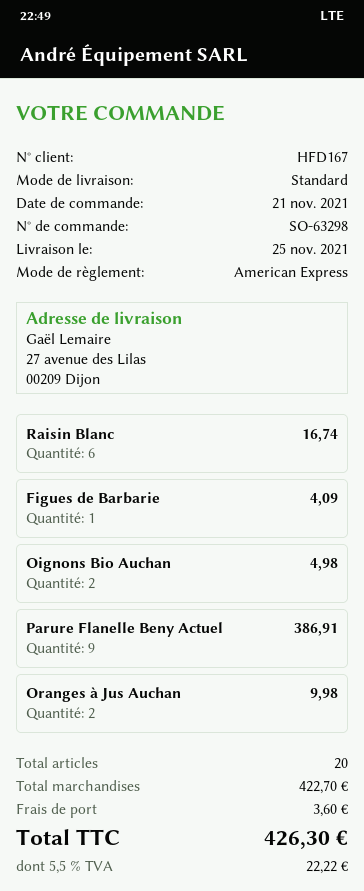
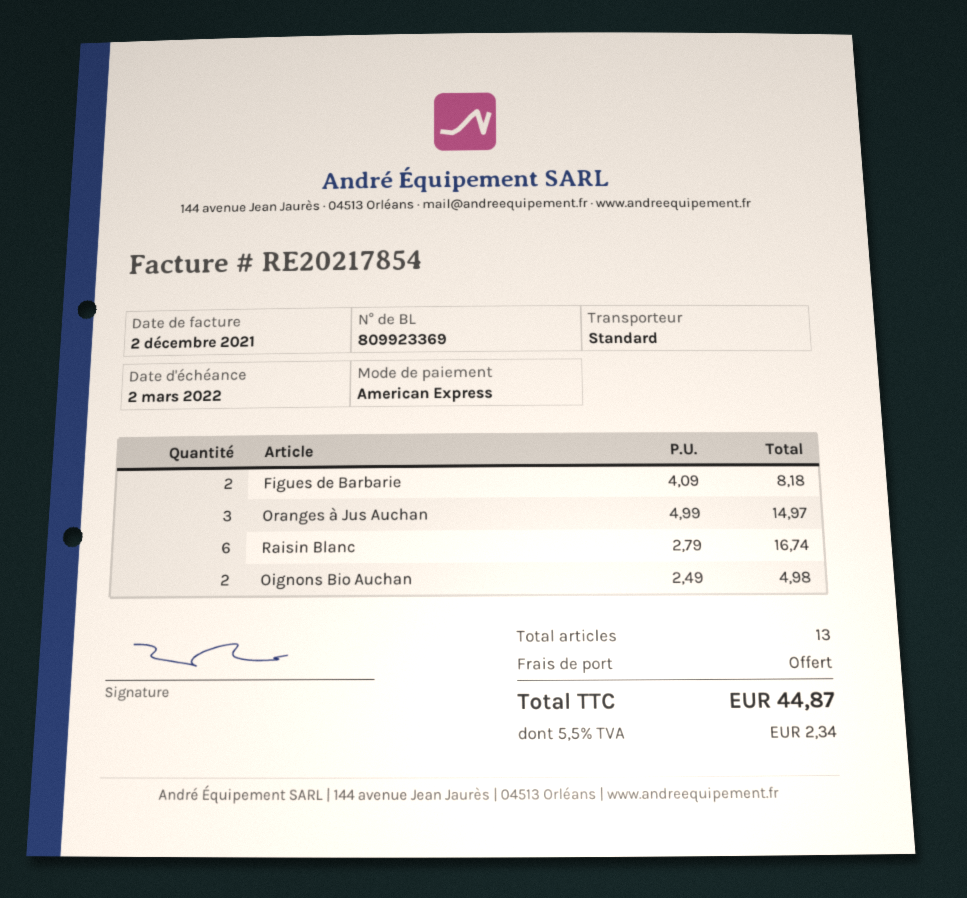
Figues de Barbarie: 1 for 4.09 -> 2 for 8.18
Parure Flanelle Beny Actuel: 9 for 386.91 -> none
Oranges à Jus Auchan: 2 for 9.98 -> 3 for 14.97
total quantity: 20 -> 13
shipping: 3.60 -> 0.00
tax: 5.5% = 22.22 -> 5.5% = 2.34
total: 426.30 -> 44.87

